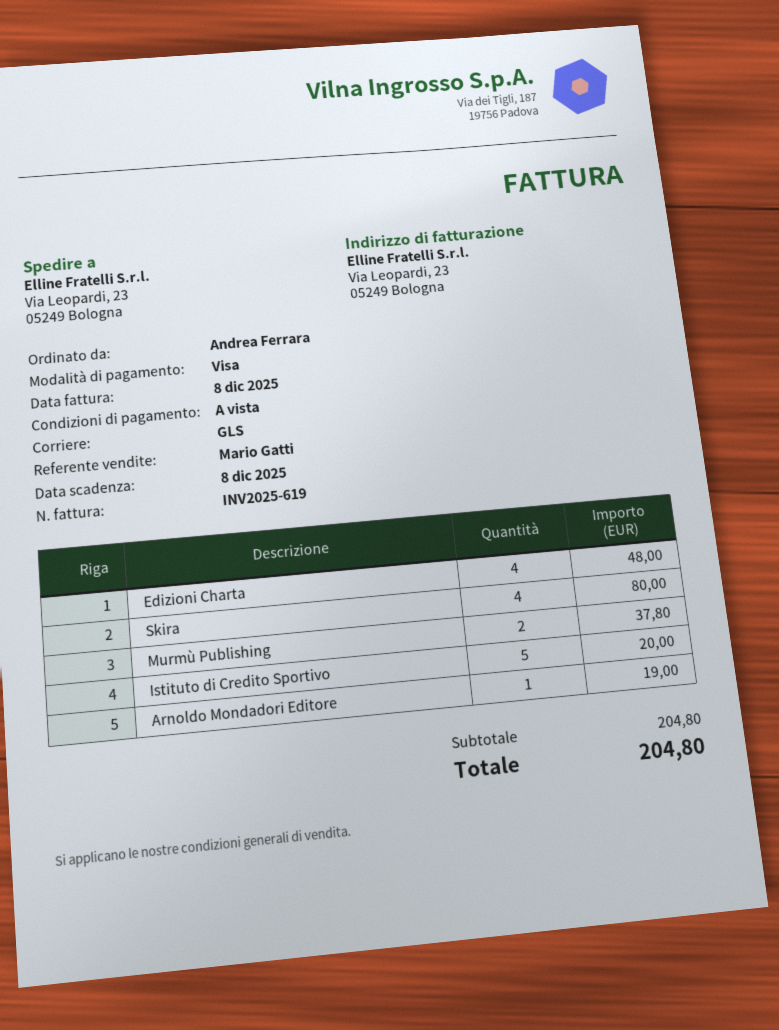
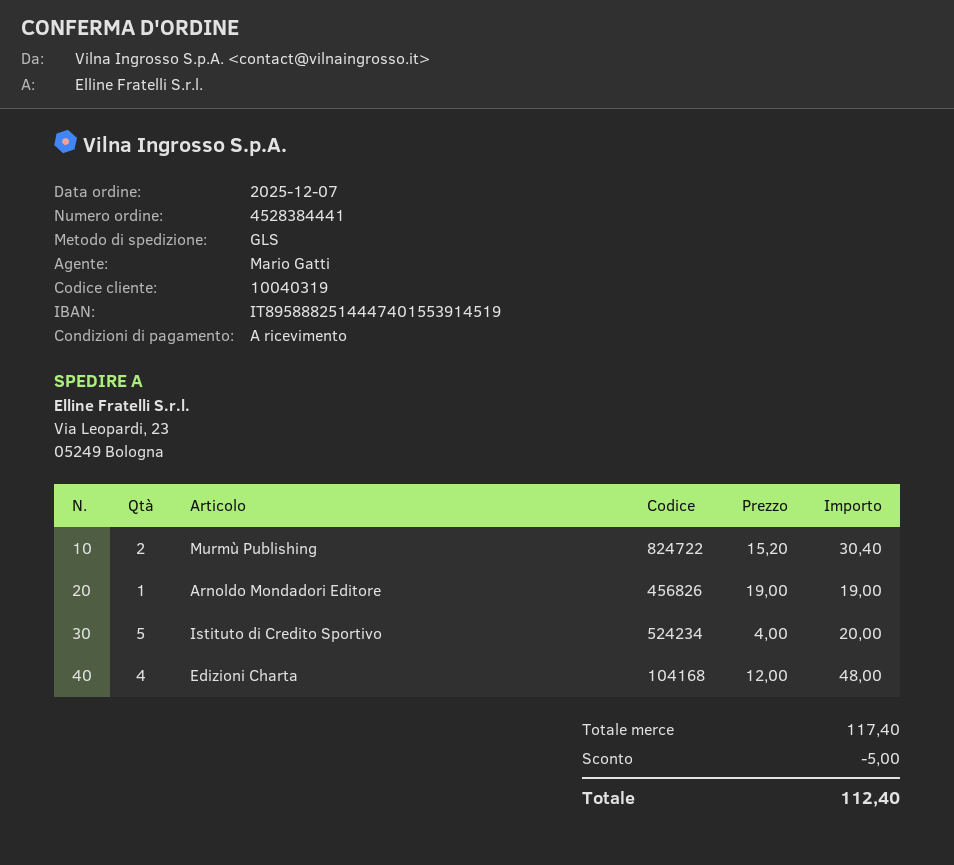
Skira: 4 for 80.00 -> none
Murmù Publishing: 2 for 37.80 -> 2 for 30.40
subtotal: 204.80 -> 117.40
discount: none -> 5.00
total: 204.80 -> 112.40

